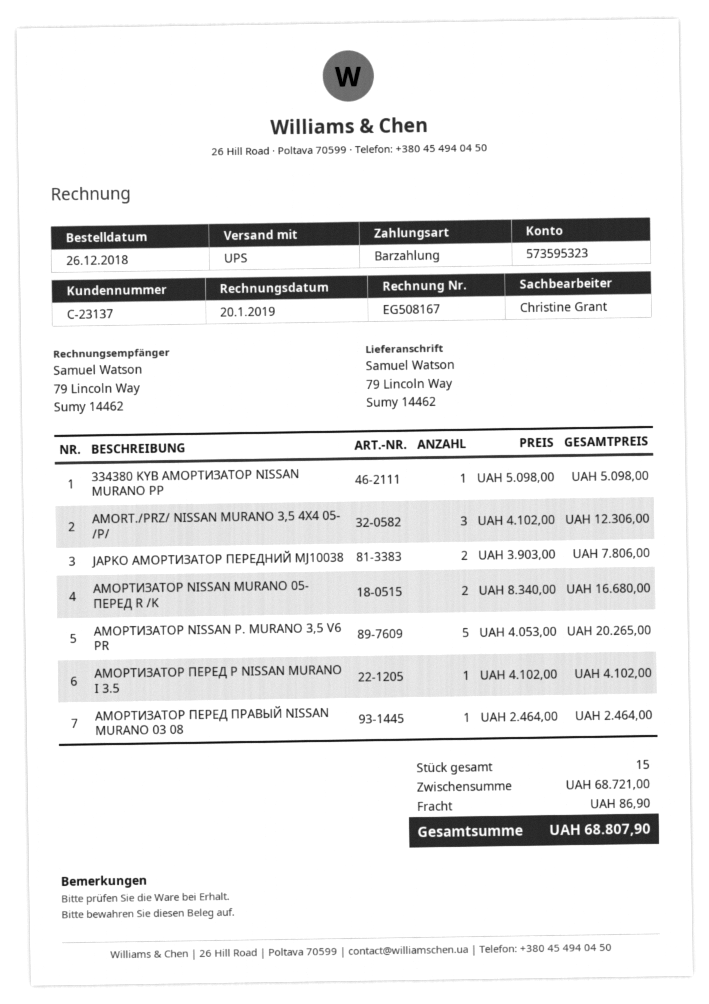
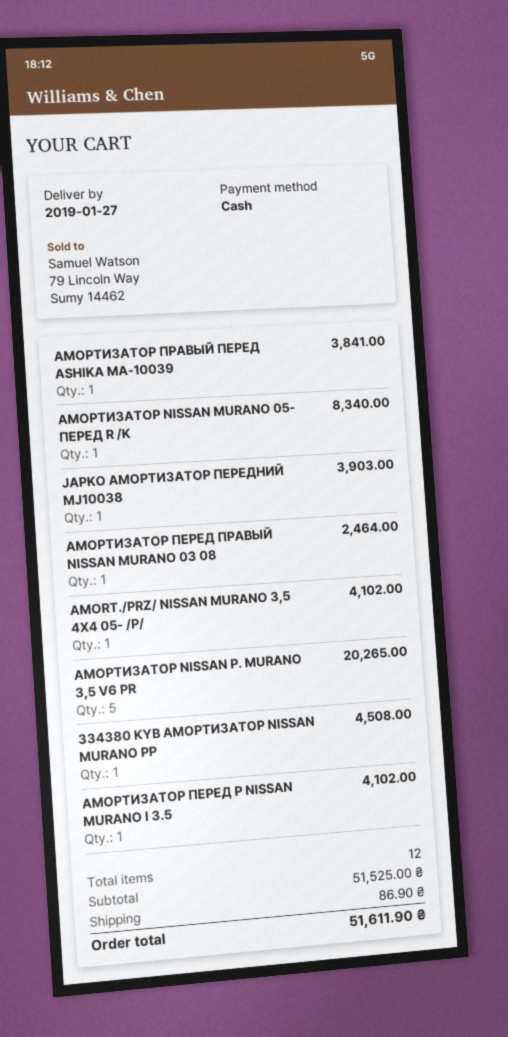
334380 KYB АМОРТИЗАТОР NISSAN MURANO PP: 1 for 5098.00 -> 1 for 4508.00
AMORT./PRZ/ NISSAN MURANO 3,5 4X4 05- /P/: 3 for 12306.00 -> 1 for 4102.00
JAPKO АМОРТИЗАТОР ПЕРЕДНИЙ MJ10038: 2 for 7806.00 -> 1 for 3903.00
АМОРТИЗАТОР NISSAN MURANO 05- ПЕРЕД R /K: 2 for 16680.00 -> 1 for 8340.00
АМОРТИЗАТОР ПРАВЫЙ ПЕРЕД ASHIKA MA-10039: none -> 1 for 3841.00
total quantity: 15 -> 12
subtotal: 68721.00 -> 51525.00
total: 68807.90 -> 51611.90

